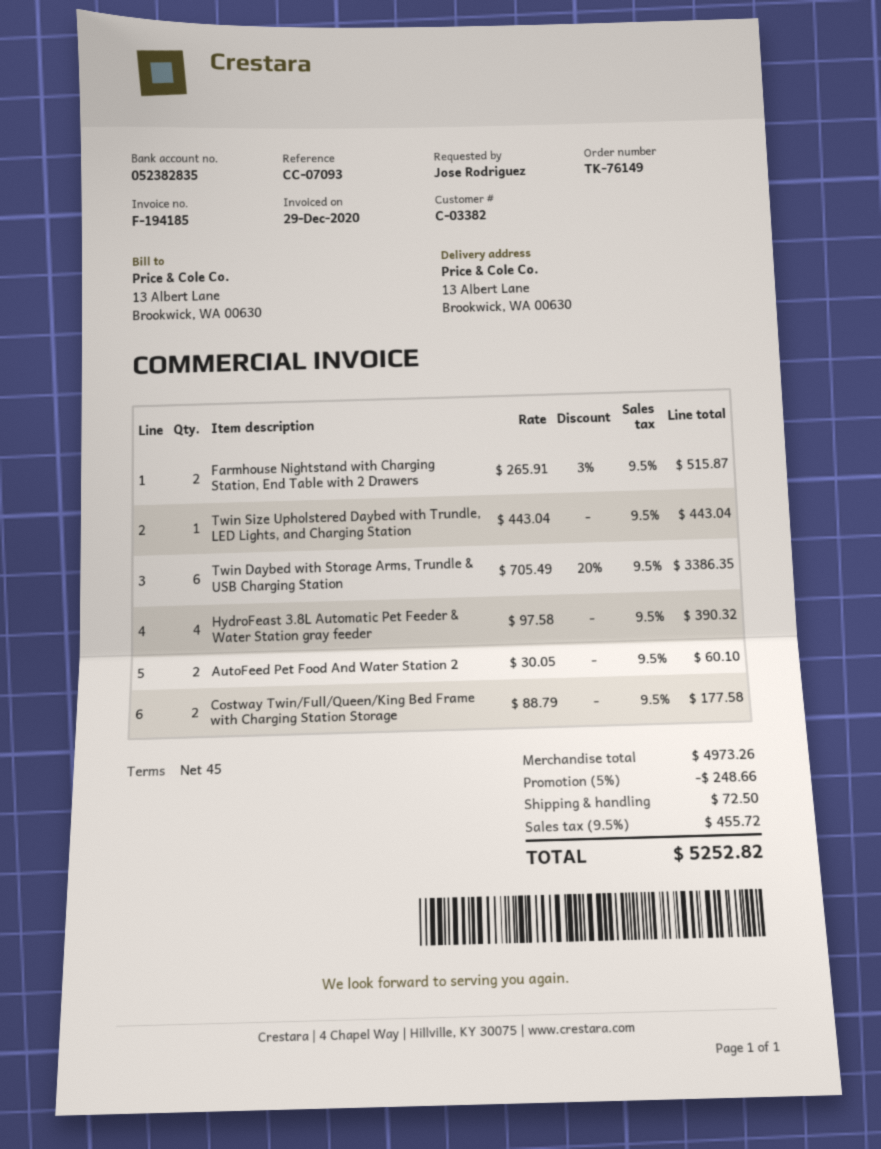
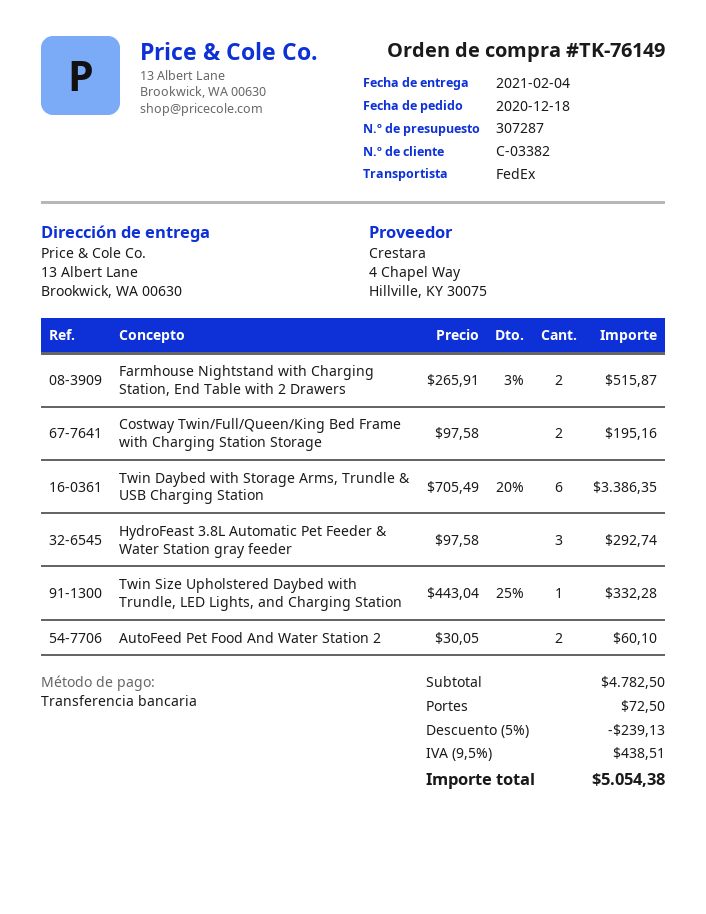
Twin Size Upholstered Daybed with Trundle, LED Lights, and Charging Station: 1 x 443.04 = 443.04 -> 1 x 443.04 - 25% = 332.28
HydroFeast 3.8L Automatic Pet Feeder & Water Station gray feeder: 4 x 97.58 = 390.32 -> 3 x 97.58 = 292.74
Costway Twin/Full/Queen/King Bed Frame with Charging Station Storage: 2 x 88.79 = 177.58 -> 2 x 97.58 = 195.16
subtotal: 4973.26 -> 4782.50
discount: 5% = 248.66 -> 5% = 239.13
tax: 9.5% = 455.72 -> 9.5% = 438.51
total: 5252.82 -> 5054.38

